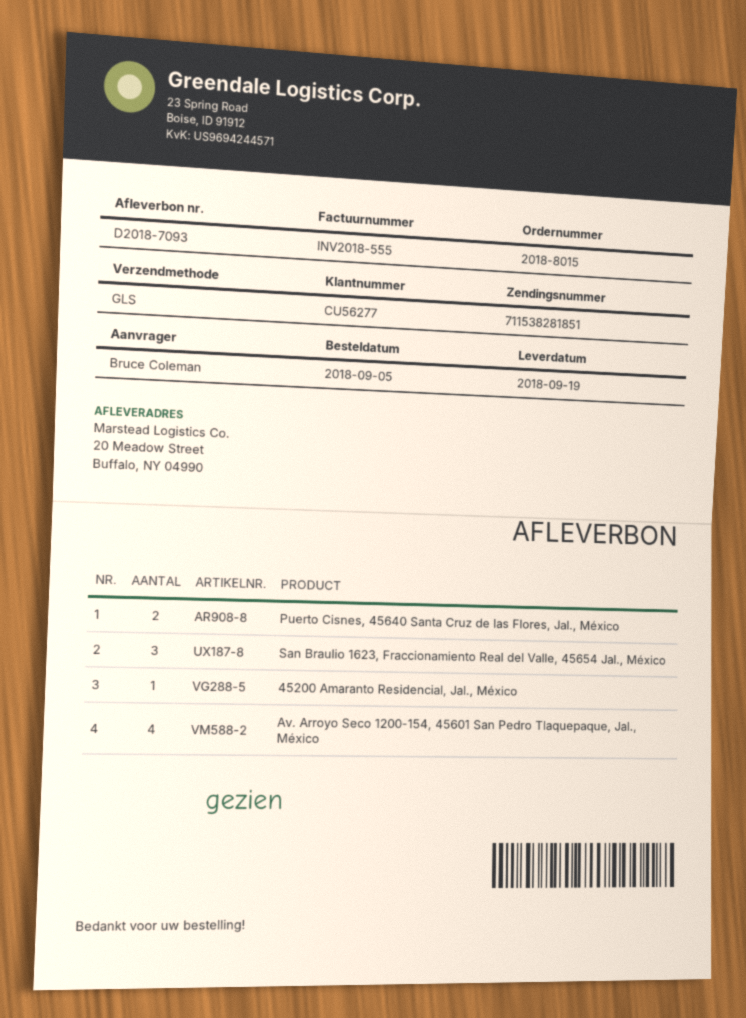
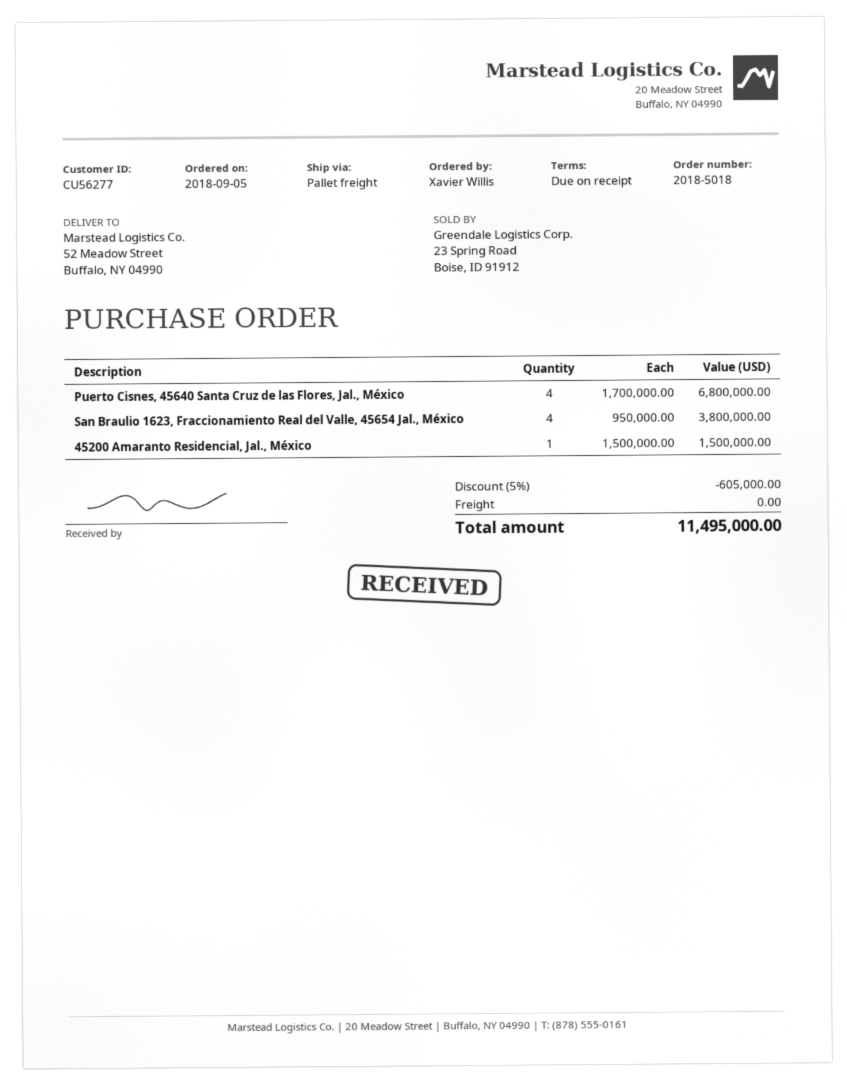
order number: 2018-8015 -> 2018-5018
ordered by: Bruce Coleman -> Xavier Willis
shipping method: GLS -> pallet freight
ship to: 20 Meadow Street, Buffalo, NY 04990 -> 52 Meadow Street, Buffalo, NY 04990
Puerto Cisnes, 45640 Santa Cruz de las Flores, Jal., México: 2 -> 4
San Braulio 1623, Fraccionamiento Real del Valle, 45654 Jal., México: 3 -> 4
Av. Arroyo Seco 1200-154, 45601 San Pedro Tlaquepaque, Jal., México: 4 -> none

